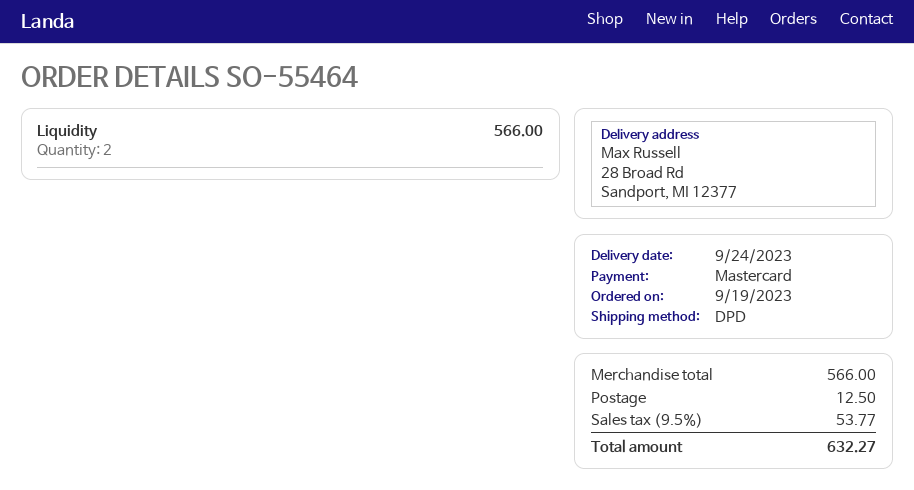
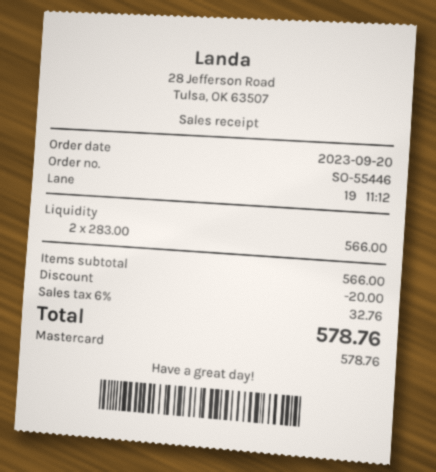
order number: SO-55464 -> SO-55446
order date: 2023-09-19 -> 2023-09-20
discount: none -> 20.00
shipping: 12.50 -> none
tax: 9.5% = 53.77 -> 6% = 32.76
total: 632.27 -> 578.76

